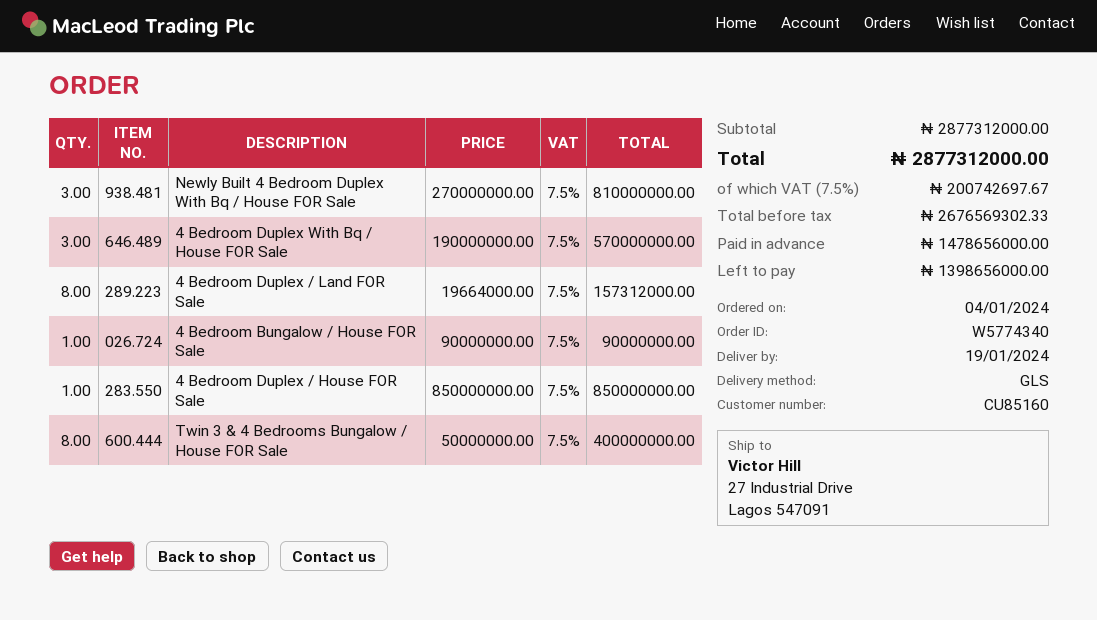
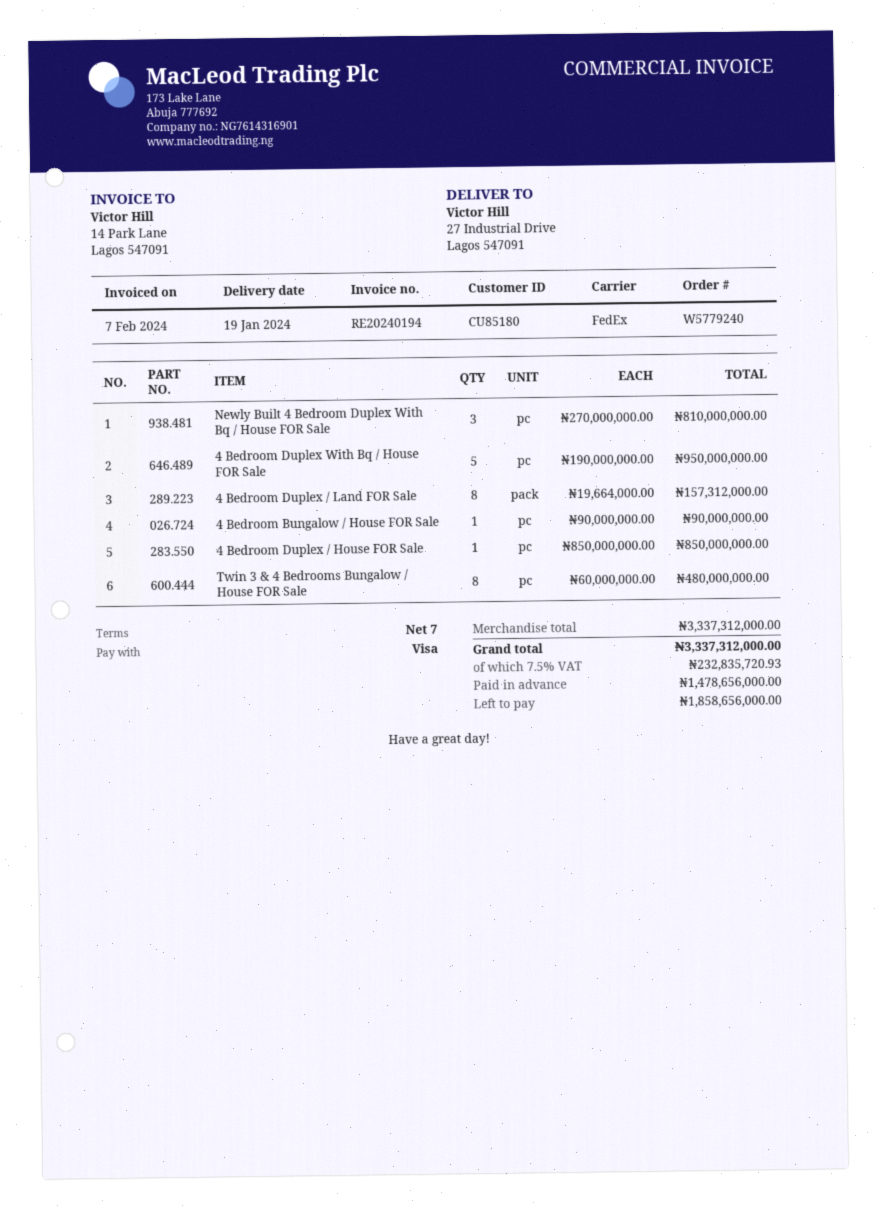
order number: W5774340 -> W5779240
customer number: CU85160 -> CU85180
shipping method: GLS -> FedEx
4 Bedroom Duplex With Bq / House FOR Sale: 3 x 190000000.00 = 570000000.00 -> 5 x 190000000.00 = 950000000.00
Twin 3 & 4 Bedrooms Bungalow / House FOR Sale: 8 x 50000000.00 = 400000000.00 -> 8 x 60000000.00 = 480000000.00
subtotal: 2877312000.00 -> 3337312000.00
tax: 7.5% = 200742697.67 -> 7.5% = 232835720.93
total: 2877312000.00 -> 3337312000.00
balance: 1398656000.00 -> 1858656000.00

